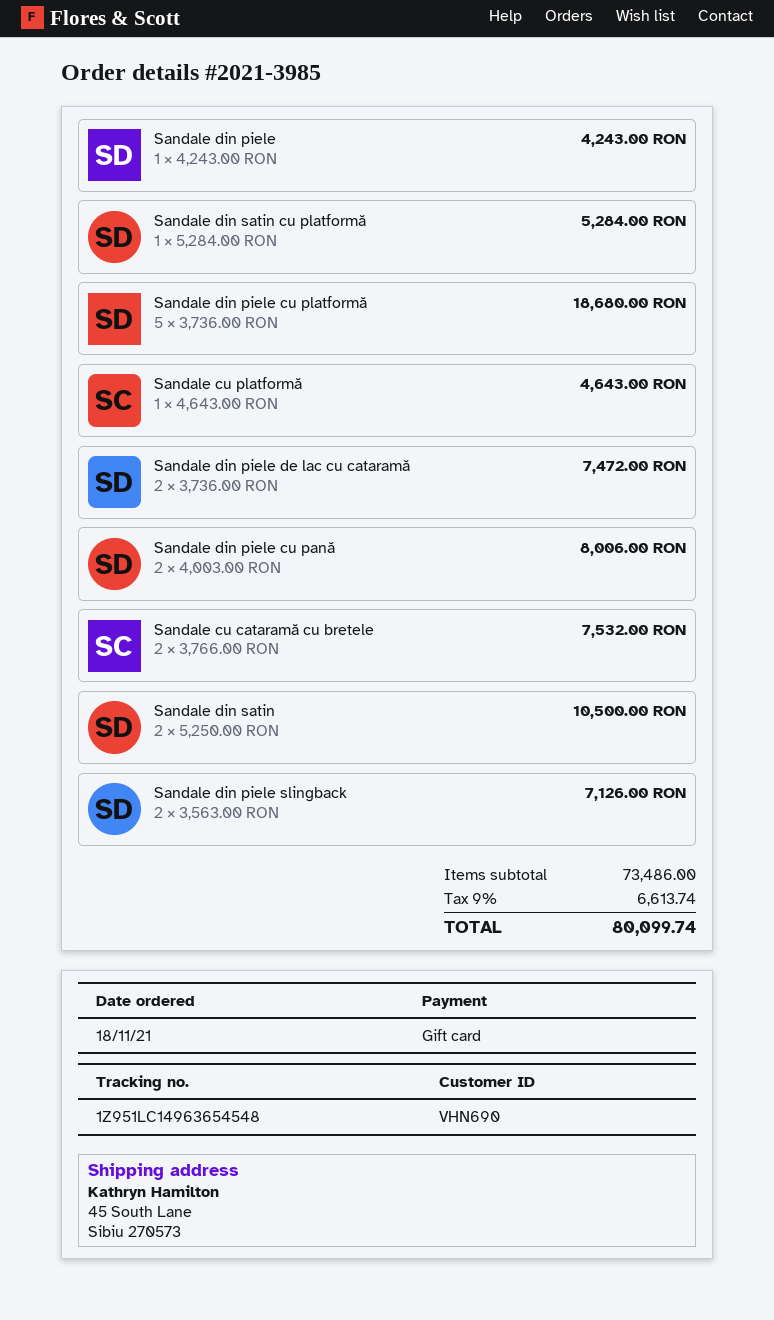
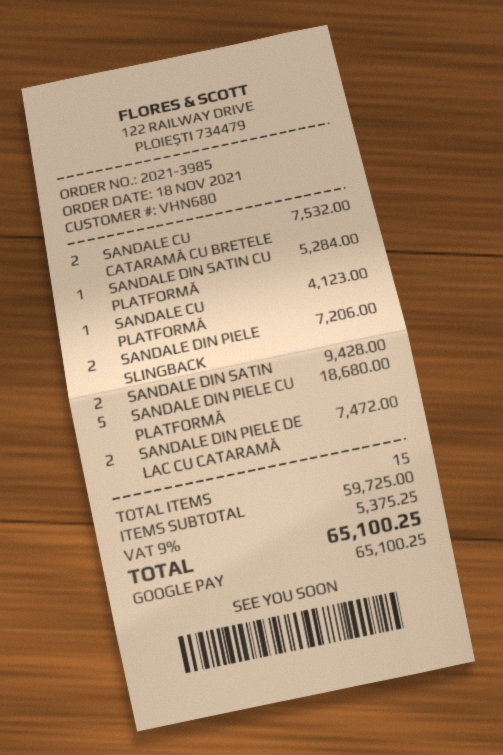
customer number: VHN690 -> VHN680
payment method: gift card -> Google Pay
Sandale din piele: 1 for 4243.00 -> none
Sandale cu platformă: 1 for 4643.00 -> 1 for 4123.00
Sandale din piele cu pană: 2 for 8006.00 -> none
Sandale din satin: 2 for 10500.00 -> 2 for 9428.00
Sandale din piele slingback: 2 for 7126.00 -> 2 for 7206.00
subtotal: 73486.00 -> 59725.00
tax: 9% = 6613.74 -> 9% = 5375.25
total: 80099.74 -> 65100.25

